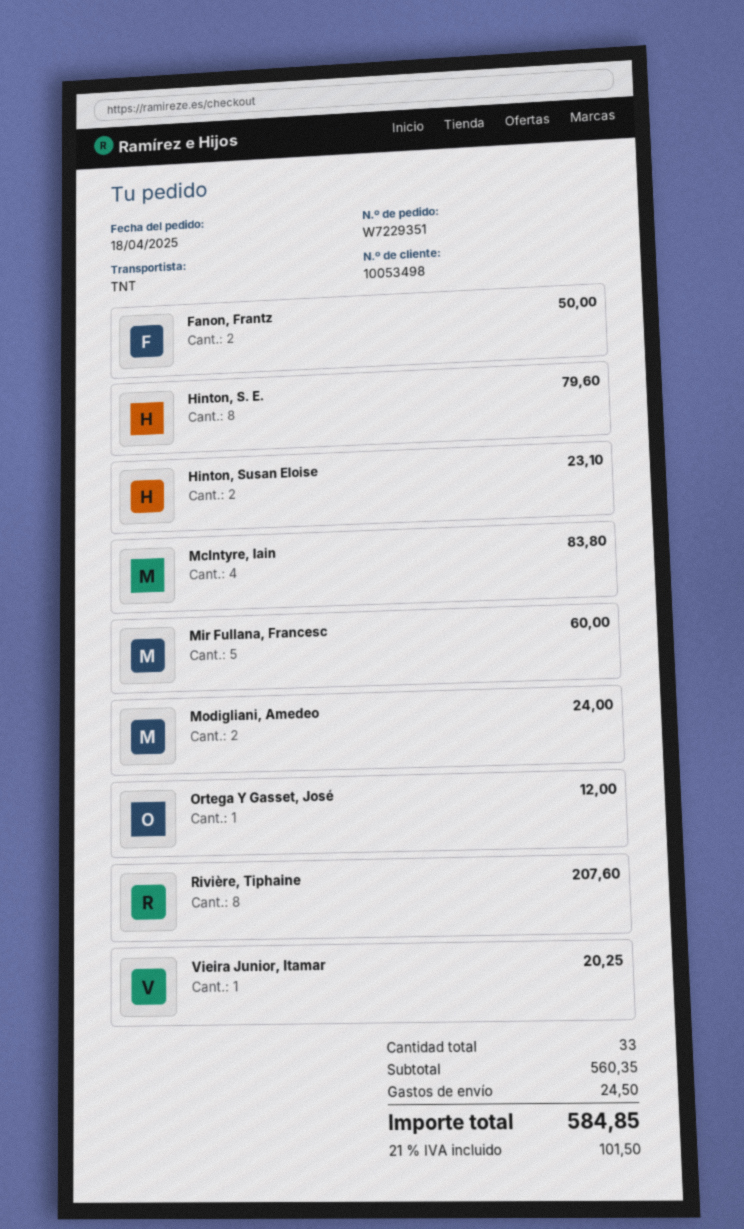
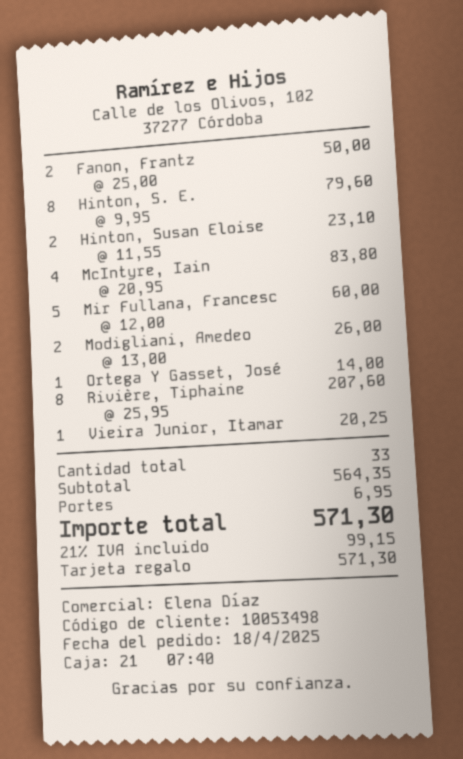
Modigliani, Amedeo: 2 for 24.00 -> 2 for 26.00
Ortega Y Gasset, José: 1 for 12.00 -> 1 for 14.00
subtotal: 560.35 -> 564.35
shipping: 24.50 -> 6.95
tax: 21% = 101.50 -> 21% = 99.15
total: 584.85 -> 571.30

